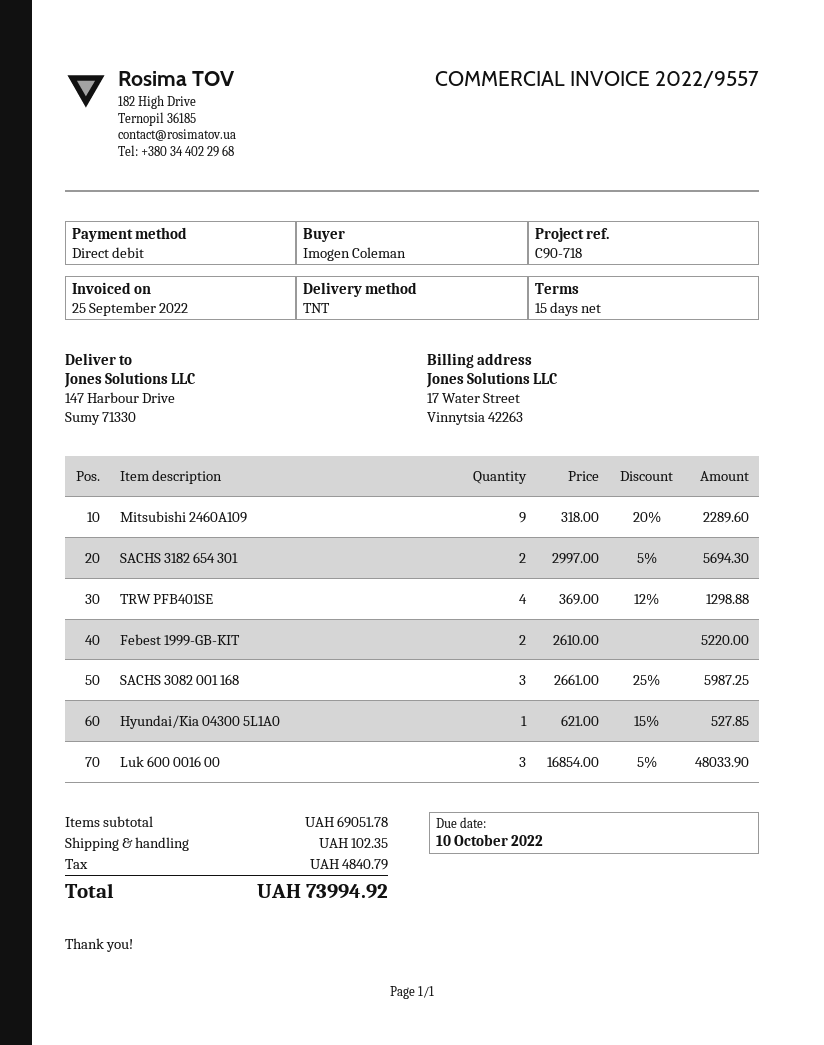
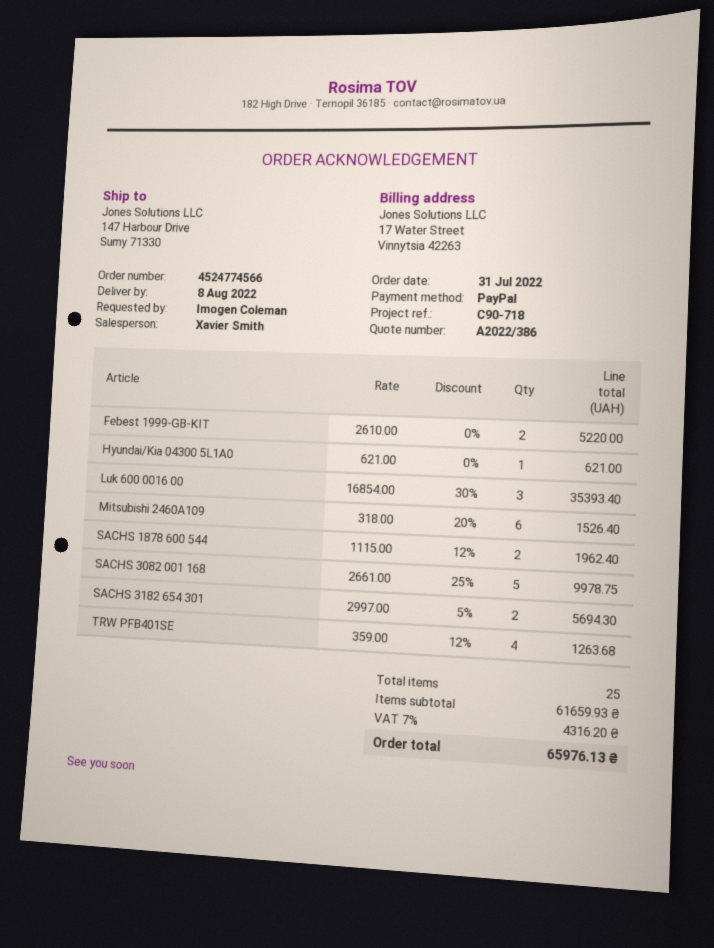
payment method: direct debit -> PayPal
Mitsubishi 2460A109: 9 x 318.00 - 20% = 2289.60 -> 6 x 318.00 - 20% = 1526.40
TRW PFB401SE: 4 x 369.00 - 12% = 1298.88 -> 4 x 359.00 - 12% = 1263.68
SACHS 3082 001 168: 3 x 2661.00 - 25% = 5987.25 -> 5 x 2661.00 - 25% = 9978.75
Hyundai/Kia 04300 5L1A0: 1 x 621.00 - 15% = 527.85 -> 1 x 621.00 = 621.00
Luk 600 0016 00: 3 x 16854.00 - 5% = 48033.90 -> 3 x 16854.00 - 30% = 35393.40
SACHS 1878 600 544: none -> 2 x 1115.00 - 12% = 1962.40
subtotal: 69051.78 -> 61659.93
shipping: 102.35 -> none
tax: 4840.79 -> 4316.20
total: 73994.92 -> 65976.13

